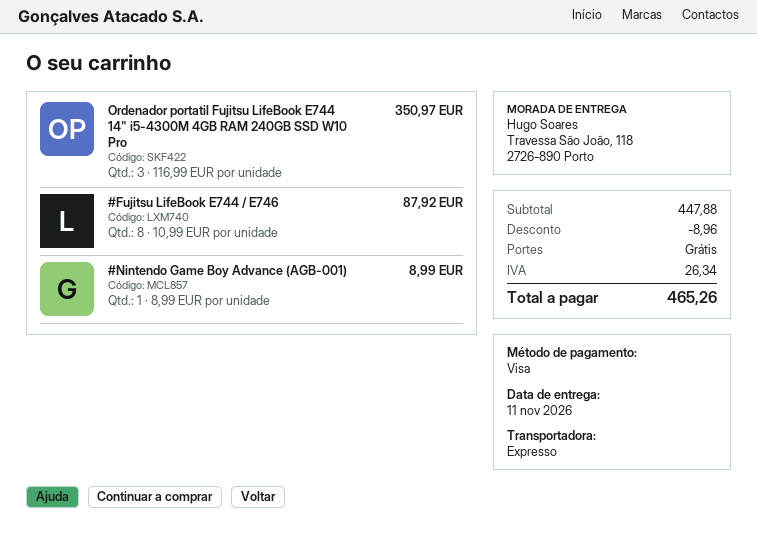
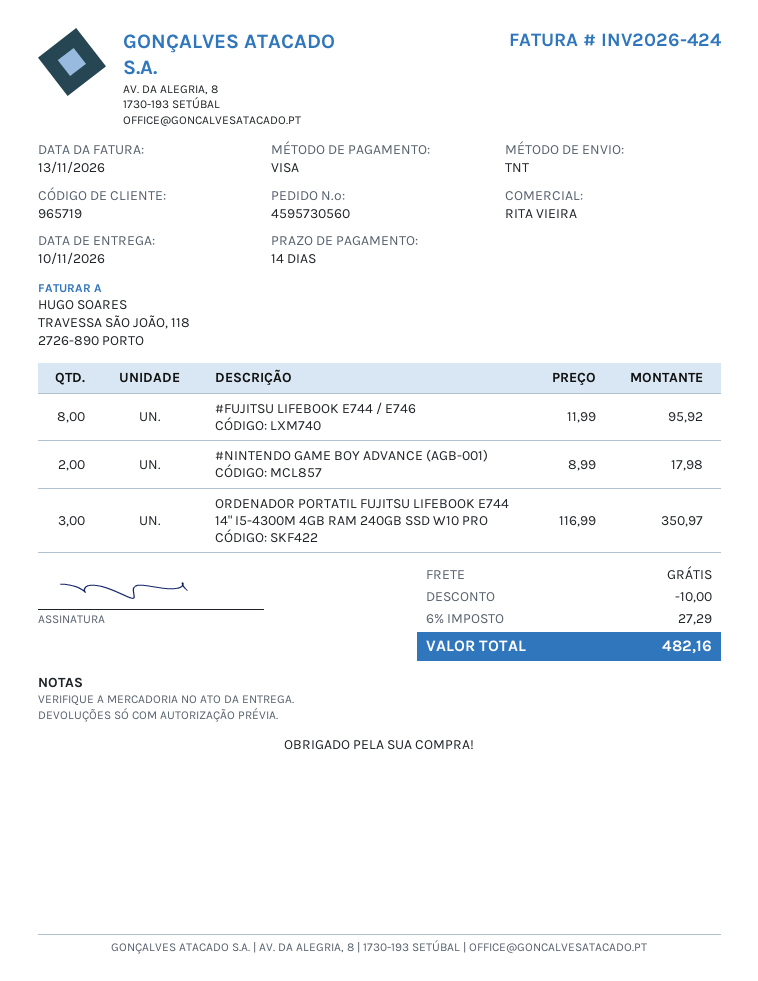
delivery date: 2026-11-11 -> 2026-11-10
shipping method: express -> TNT
#Fujitsu LifeBook E744 / E746: 8 x 10.99 = 87.92 -> 8 x 11.99 = 95.92
#Nintendo Game Boy Advance (AGB-001): 1 x 8.99 = 8.99 -> 2 x 8.99 = 17.98
discount: 8.96 -> 10.00
tax: 26.34 -> 27.29
total: 465.26 -> 482.16

